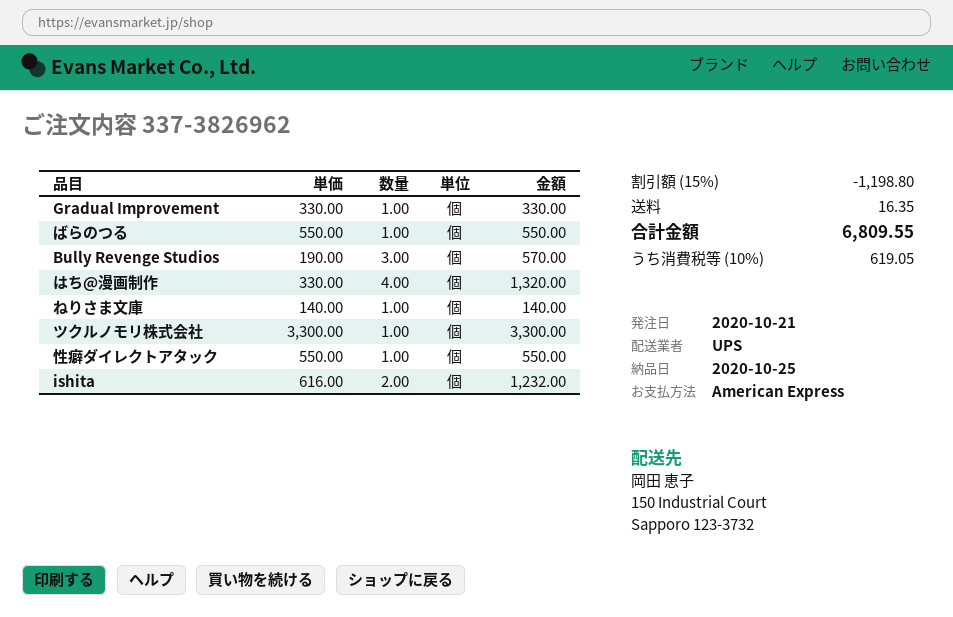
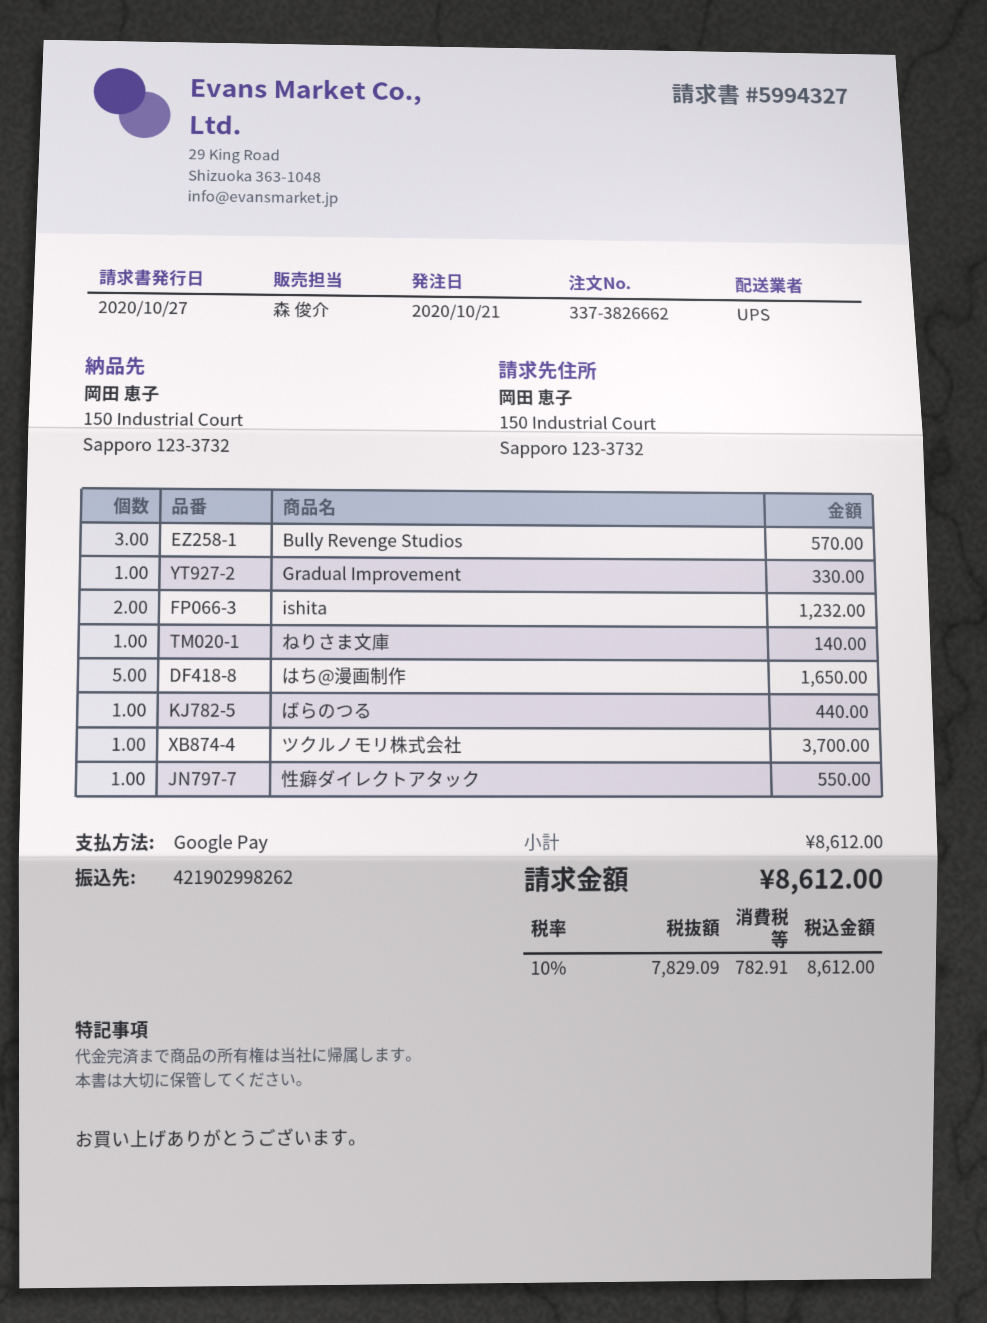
order number: 337-3826962 -> 337-3826662
payment method: American Express -> Google Pay
ばらのつる: 1 for 550.00 -> 1 for 440.00
はち@漫画制作: 4 for 1320.00 -> 5 for 1650.00
ツクルノモリ株式会社: 1 for 3300.00 -> 1 for 3700.00
discount: 15% = 1198.80 -> none
shipping: 16.35 -> none
tax: 10% = 619.05 -> 10% = 782.91
total: 6809.55 -> 8612.00

